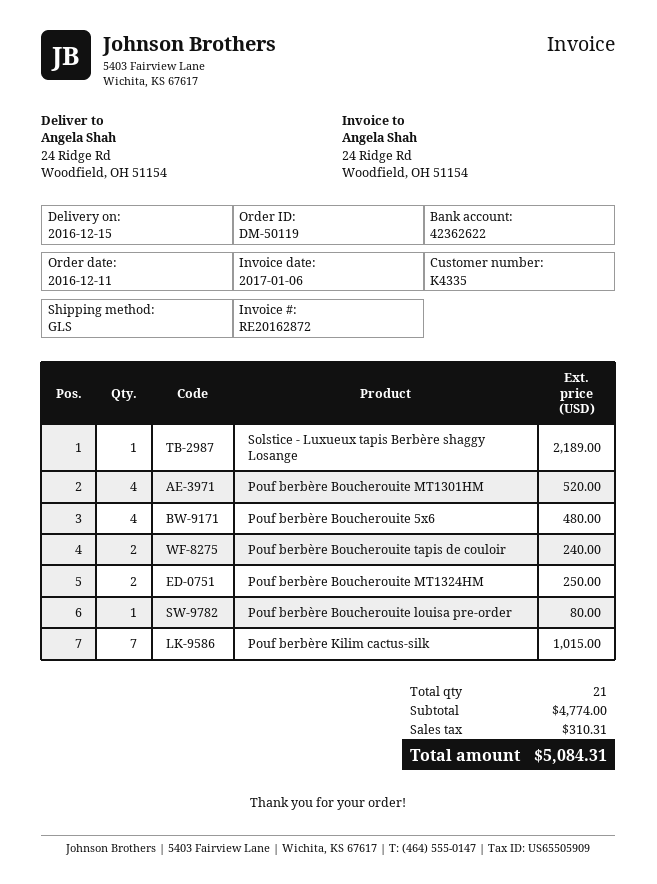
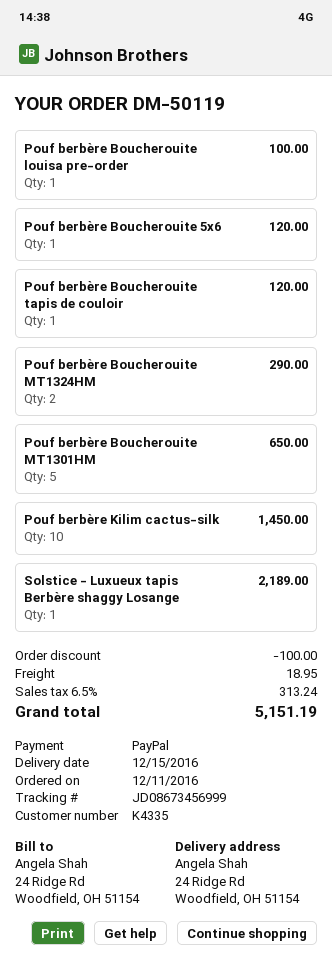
Pouf berbère Boucherouite MT1301HM: 4 for 520.00 -> 5 for 650.00
Pouf berbère Boucherouite 5x6: 4 for 480.00 -> 1 for 120.00
Pouf berbère Boucherouite tapis de couloir: 2 for 240.00 -> 1 for 120.00
Pouf berbère Boucherouite MT1324HM: 2 for 250.00 -> 2 for 290.00
Pouf berbère Boucherouite louisa pre-order: 1 for 80.00 -> 1 for 100.00
Pouf berbère Kilim cactus-silk: 7 for 1015.00 -> 10 for 1450.00
discount: none -> 100.00
shipping: none -> 18.95
tax: 310.31 -> 313.24
total: 5084.31 -> 5151.19

